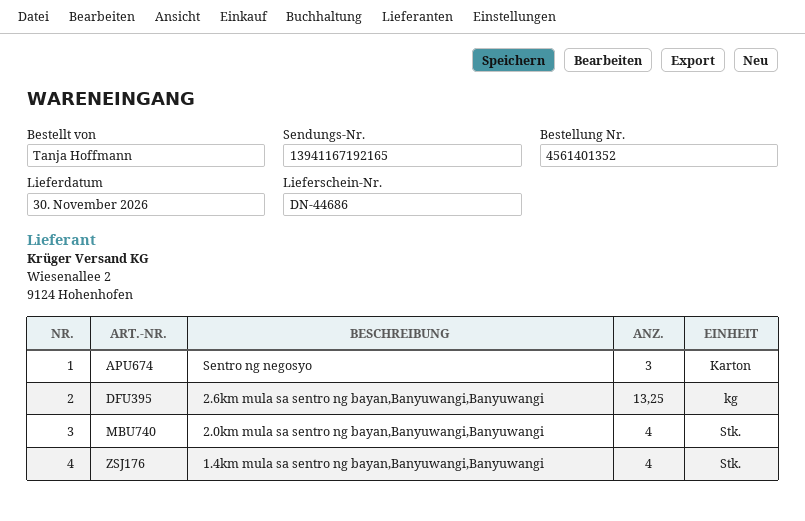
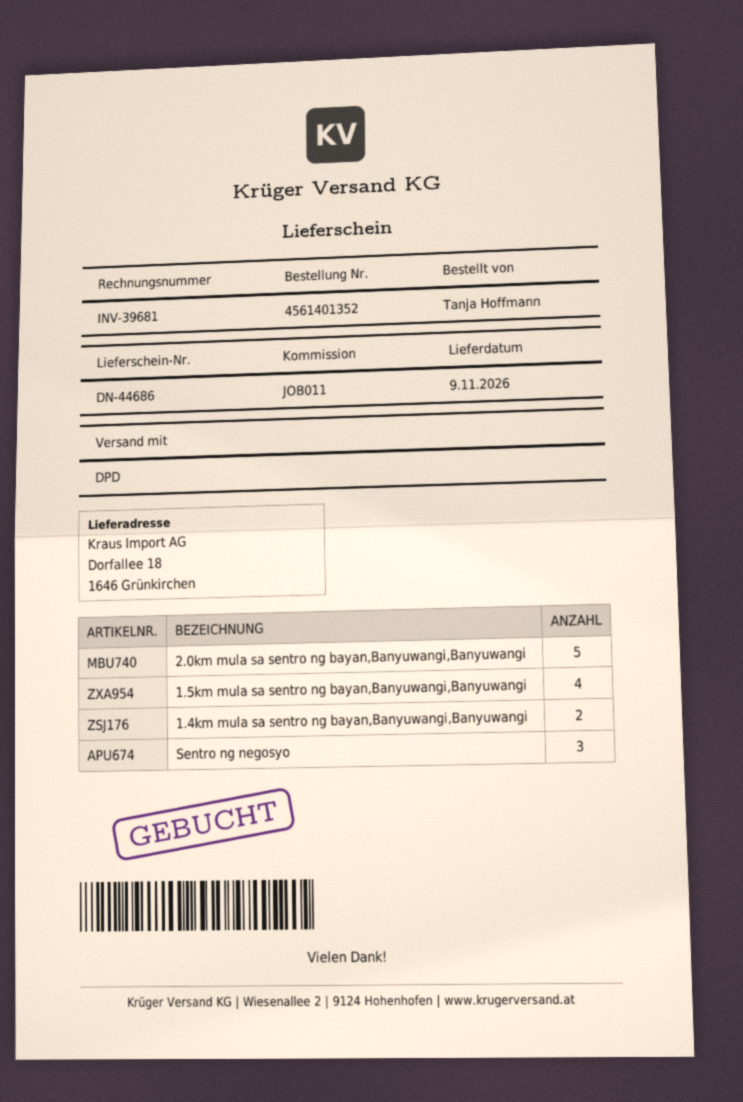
delivery date: 2026-11-30 -> 2026-11-09
2.6km mula sa sentro ng bayan,Banyuwangi,Banyuwangi: 13.25 -> none
2.0km mula sa sentro ng bayan,Banyuwangi,Banyuwangi: 4 -> 5
1.4km mula sa sentro ng bayan,Banyuwangi,Banyuwangi: 4 -> 2
1.5km mula sa sentro ng bayan,Banyuwangi,Banyuwangi: none -> 4

